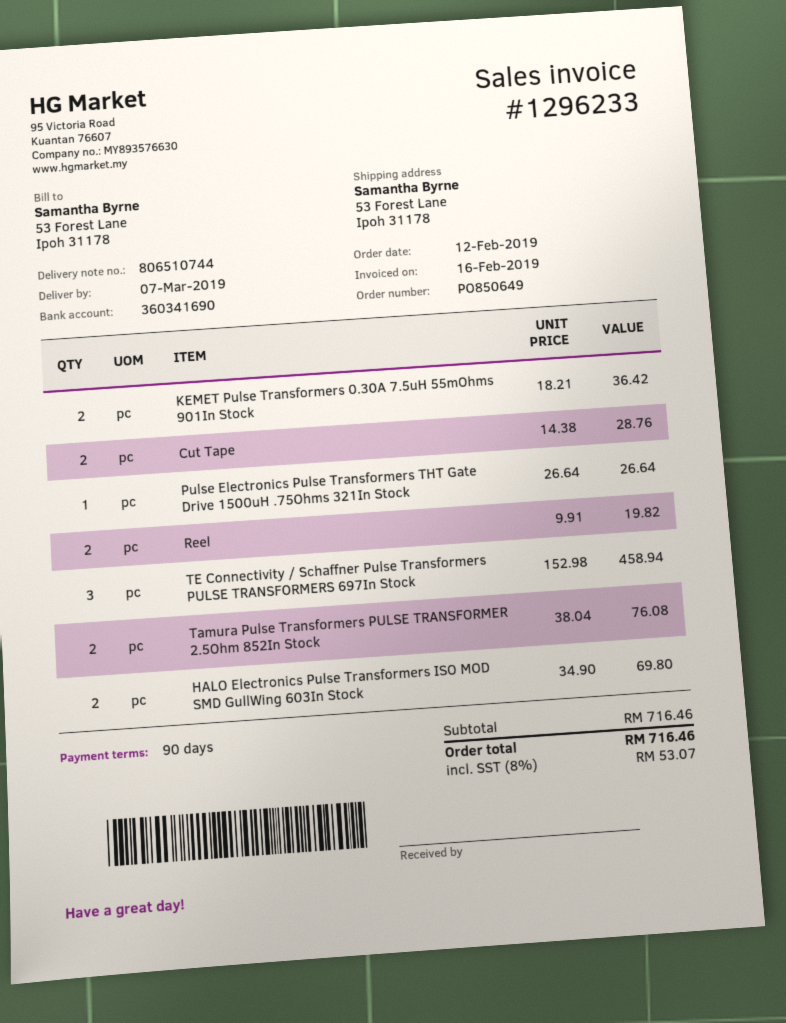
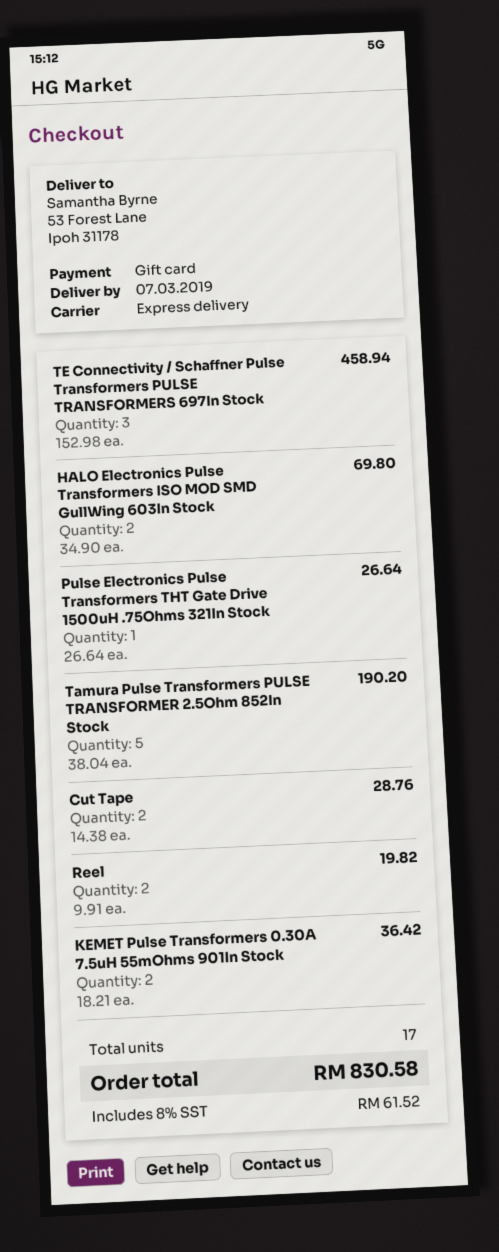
Tamura Pulse Transformers PULSE TRANSFORMER 2.5Ohm 852In Stock: 2 x 38.04 = 76.08 -> 5 x 38.04 = 190.20
tax: 8% = 53.07 -> 8% = 61.52
total: 716.46 -> 830.58

